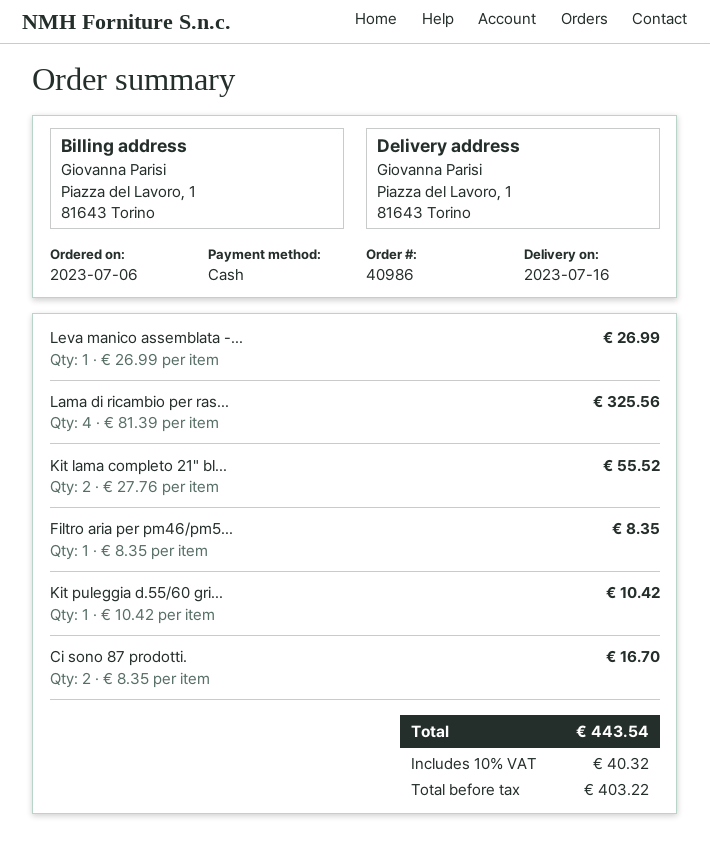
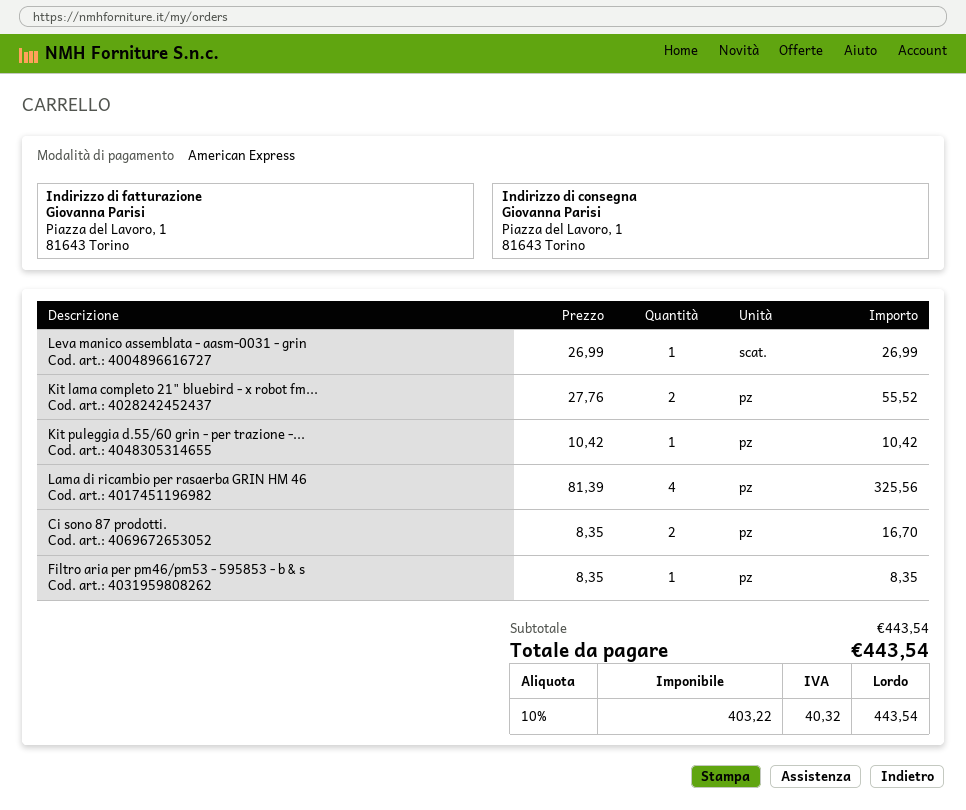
payment method: cash -> American Express

